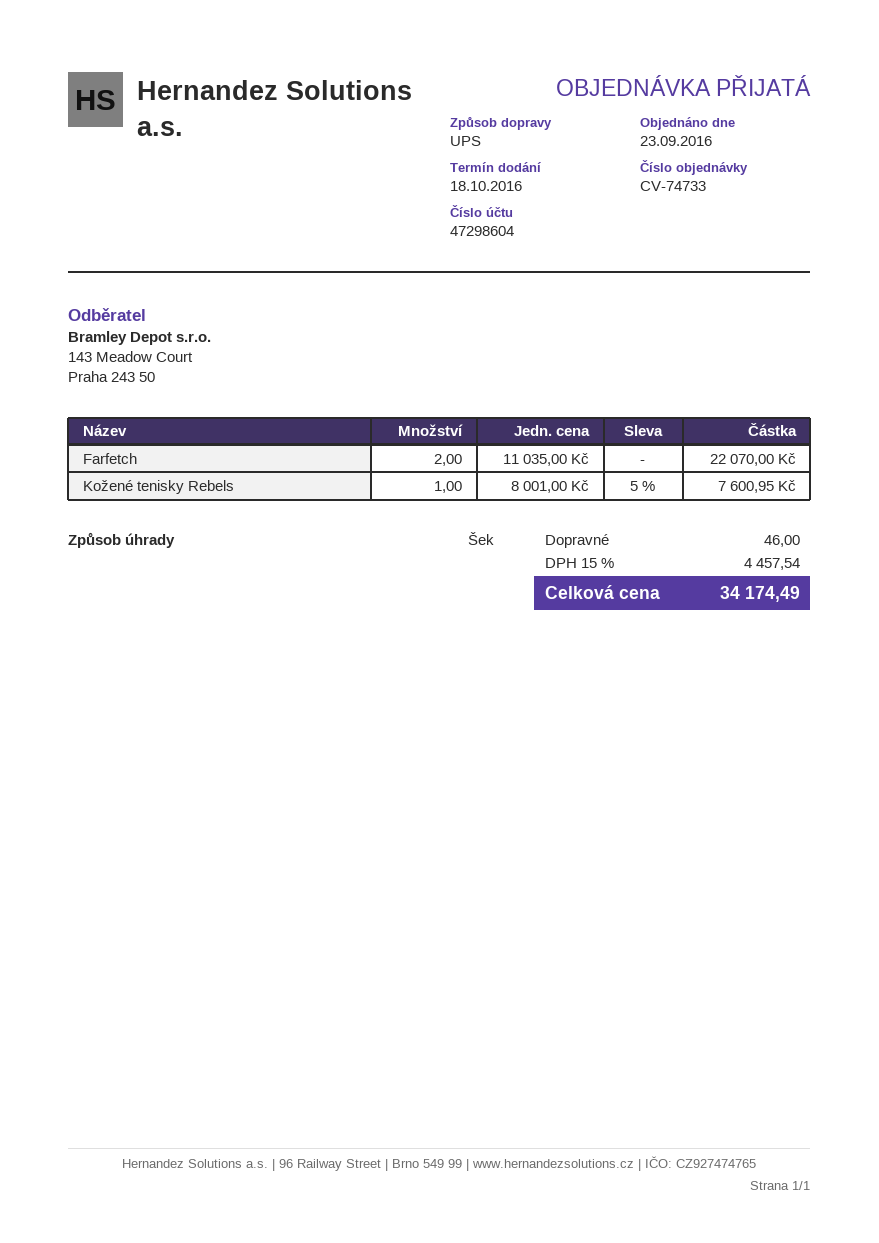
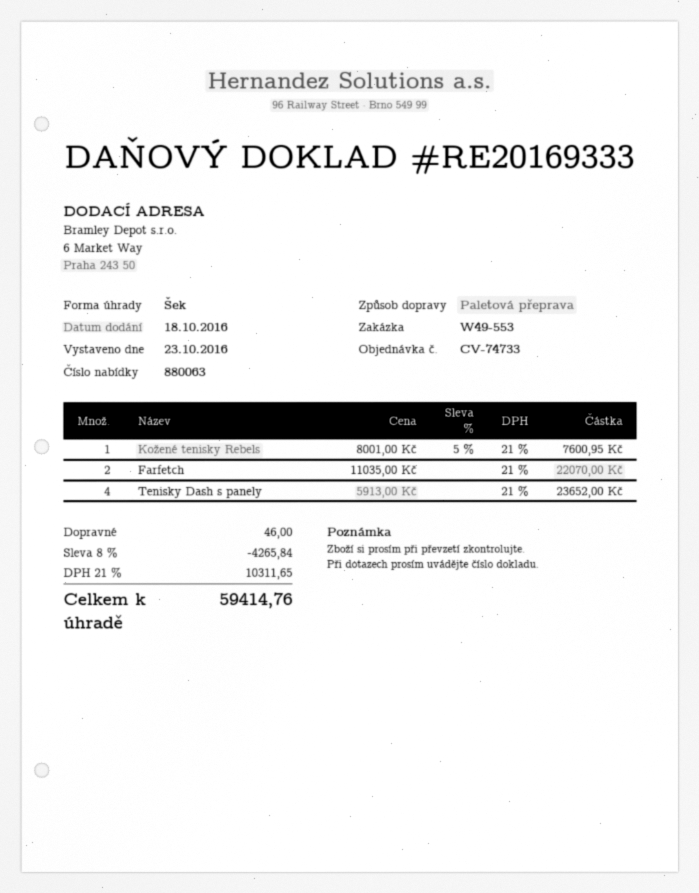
shipping method: UPS -> pallet freight
Tenisky Dash s panely: none -> 4 x 5913.00 = 23652.00
discount: none -> 8% = 4265.84
tax: 15% = 4457.54 -> 21% = 10311.65
total: 34174.49 -> 59414.76

